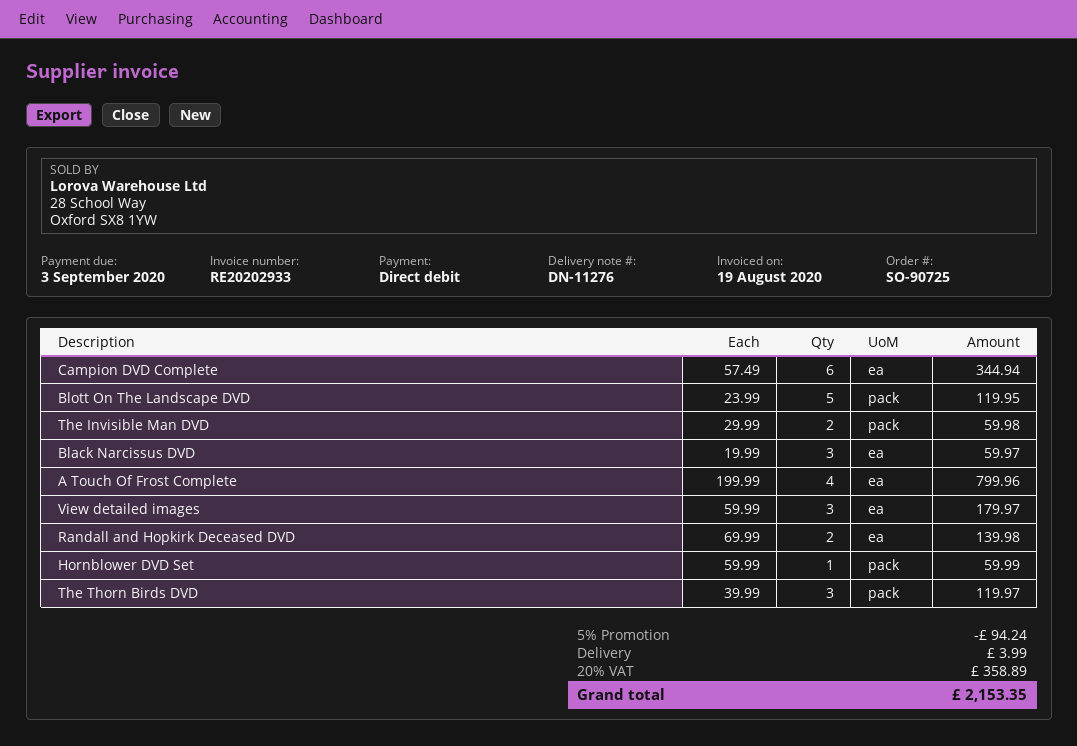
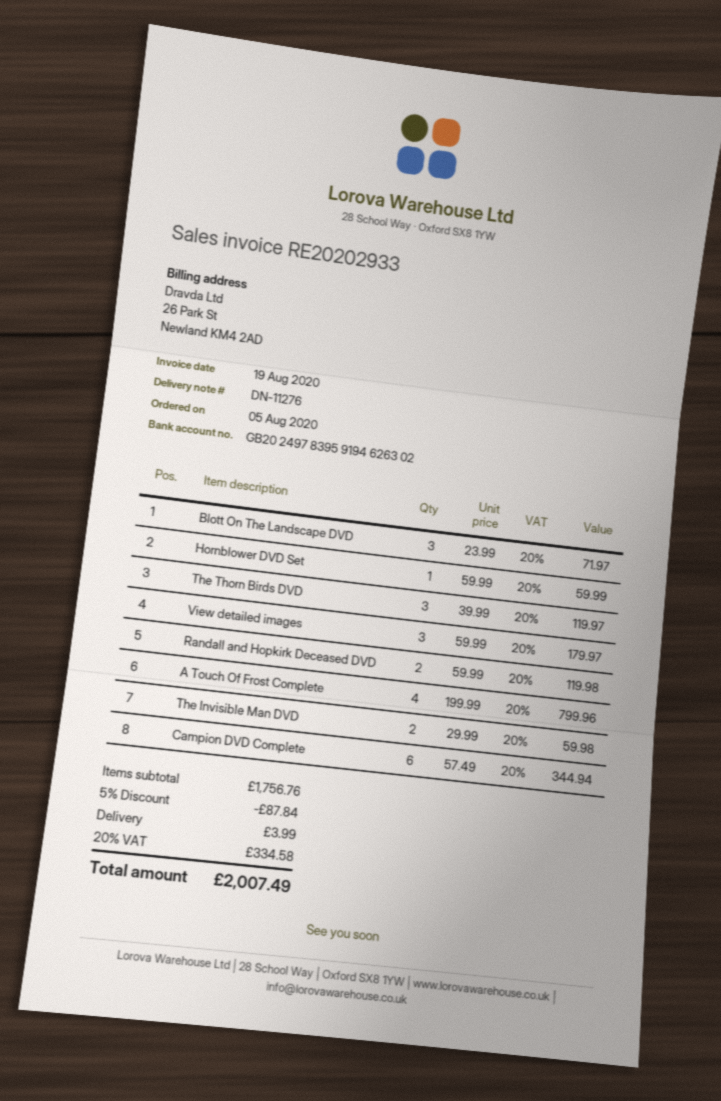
Blott On The Landscape DVD: 5 x 23.99 = 119.95 -> 3 x 23.99 = 71.97
Black Narcissus DVD: 3 x 19.99 = 59.97 -> none
Randall and Hopkirk Deceased DVD: 2 x 69.99 = 139.98 -> 2 x 59.99 = 119.98
discount: 5% = 94.24 -> 5% = 87.84
tax: 20% = 358.89 -> 20% = 334.58
total: 2153.35 -> 2007.49

